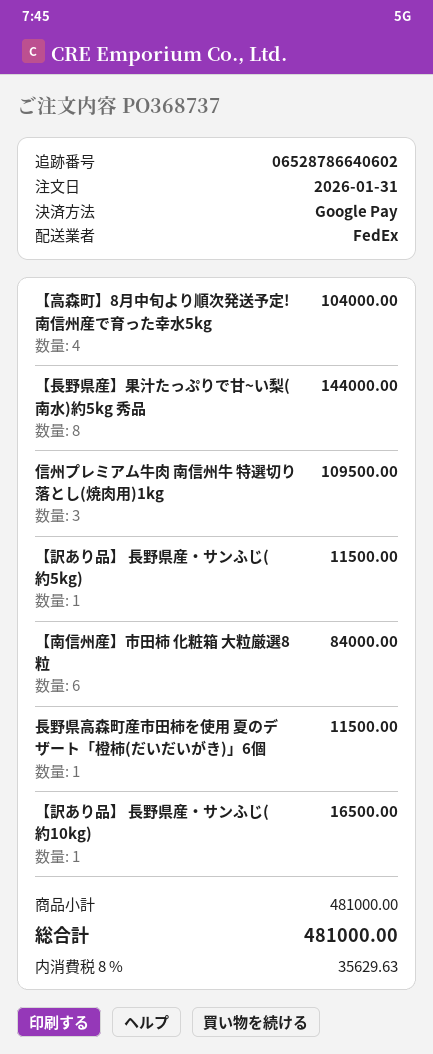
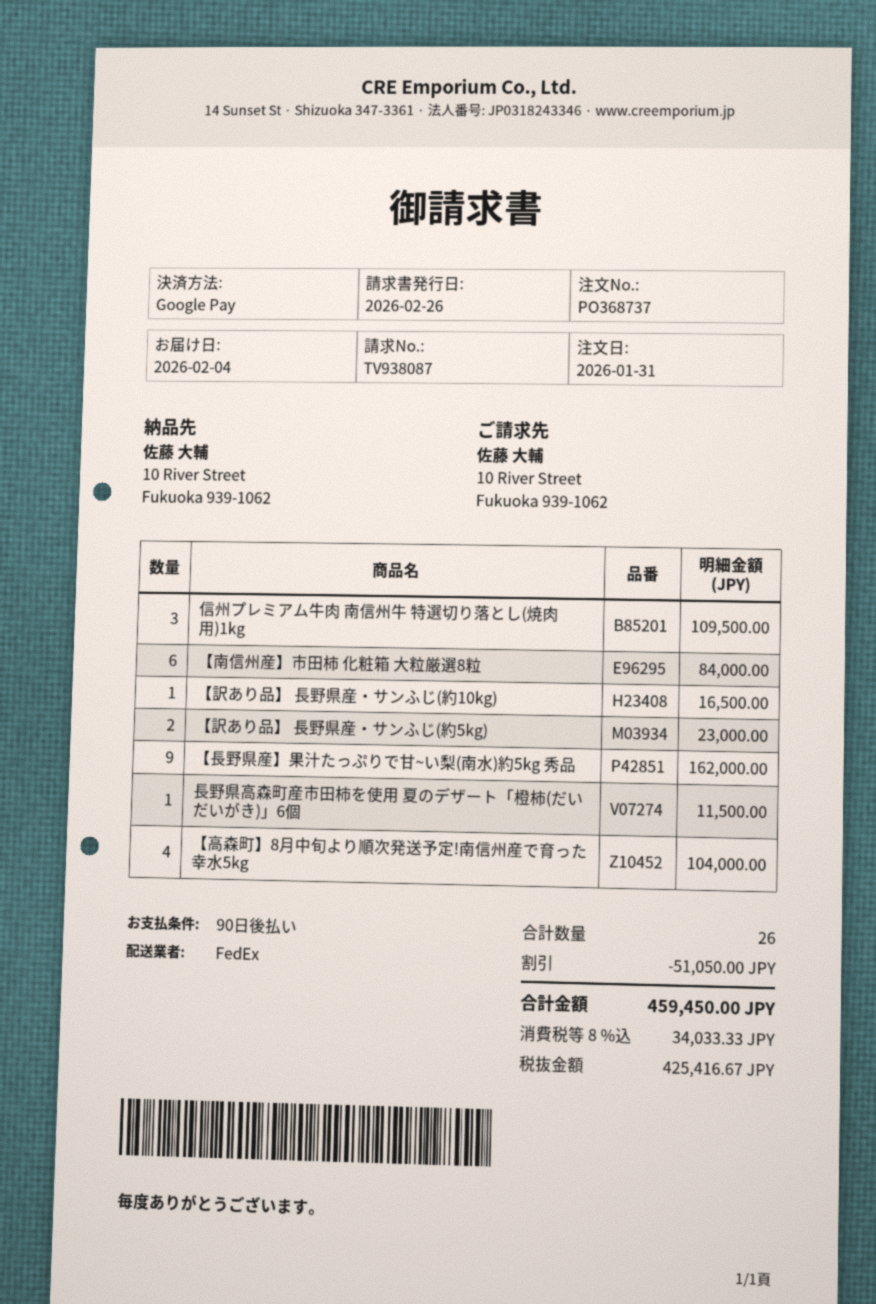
【長野県産】果汁たっぷりで甘~い梨(南水)約5kg 秀品: 8 for 144000.00 -> 9 for 162000.00
【訳あり品】 長野県産・サンふじ(約5kg): 1 for 11500.00 -> 2 for 23000.00
discount: none -> 51050.00
tax: 8% = 35629.63 -> 8% = 34033.33
total: 481000.00 -> 459450.00

